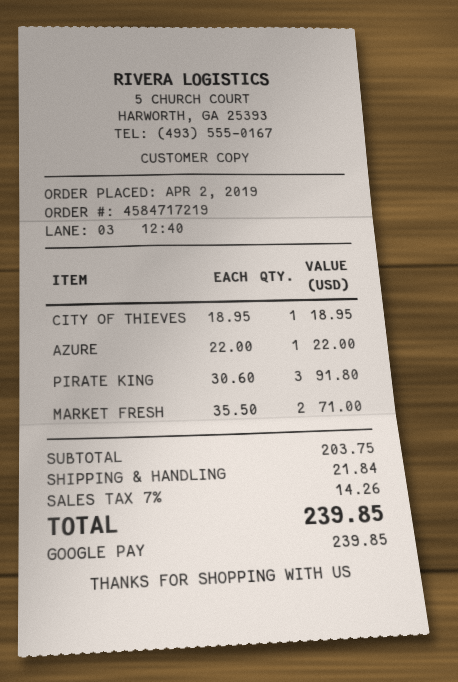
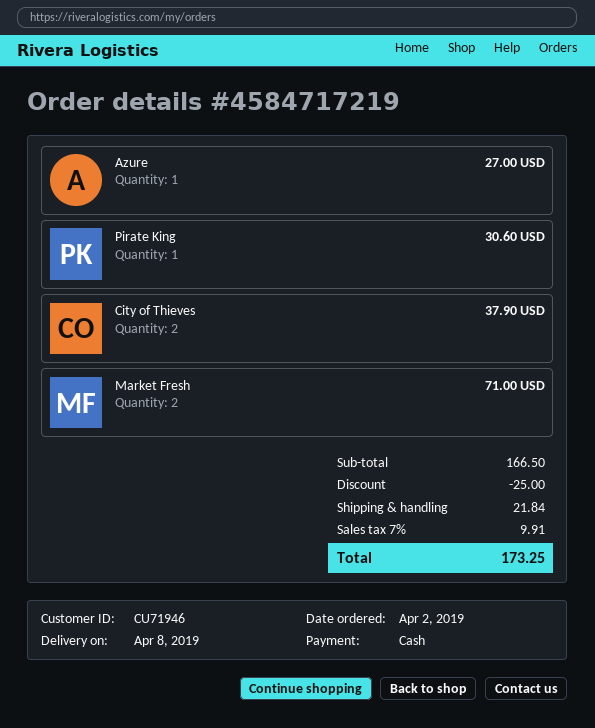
payment method: Google Pay -> cash
CITY OF THIEVES: 1 for 18.95 -> 2 for 37.90
AZURE: 1 for 22.00 -> 1 for 27.00
PIRATE KING: 3 for 91.80 -> 1 for 30.60
subtotal: 203.75 -> 166.50
discount: none -> 25.00
tax: 7% = 14.26 -> 7% = 9.91
total: 239.85 -> 173.25

